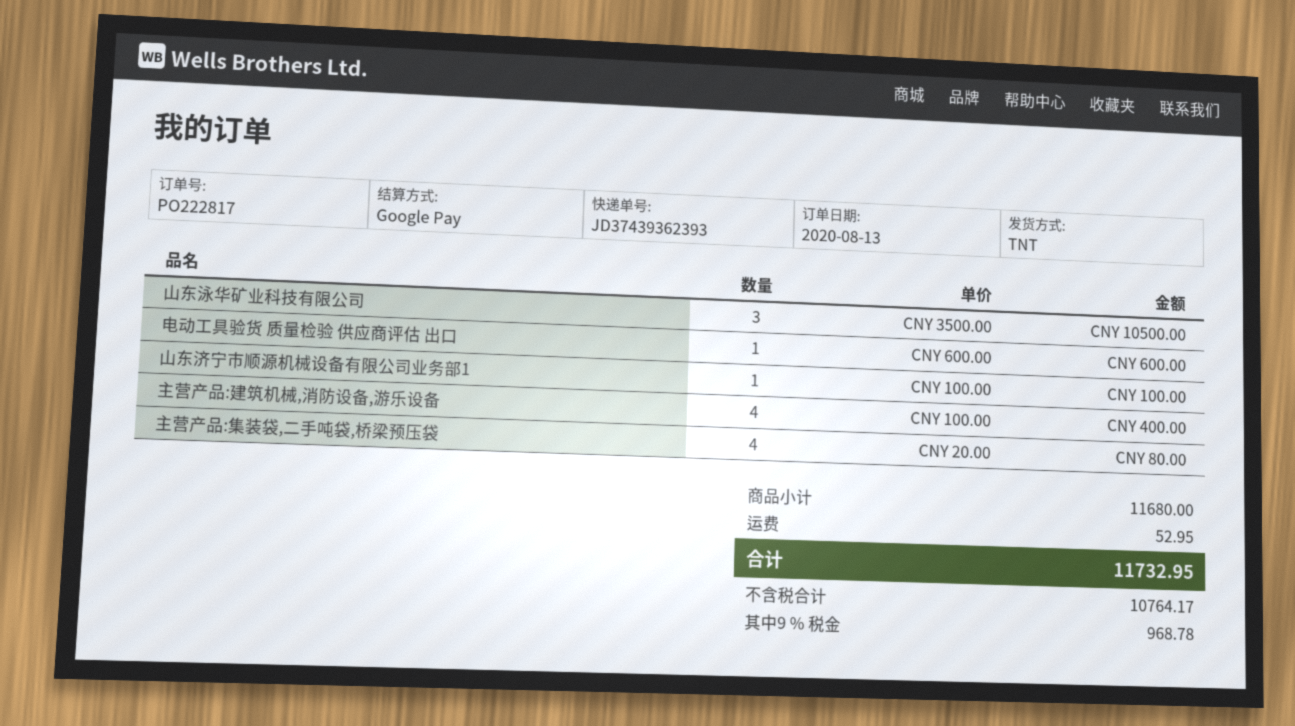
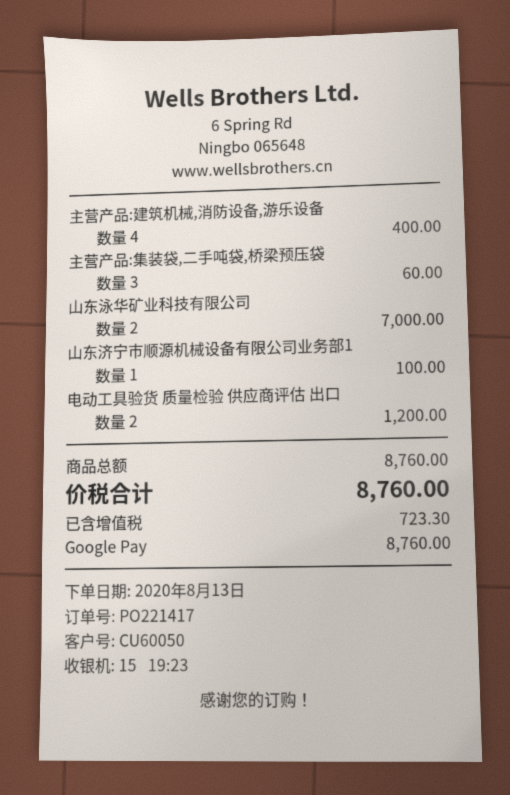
order number: PO222817 -> PO221417
山东泳华矿业科技有限公司: 3 for 10500.00 -> 2 for 7000.00
电动工具验货 质量检验 供应商评估 出口: 1 for 600.00 -> 2 for 1200.00
主营产品:集装袋,二手吨袋,桥梁预压袋: 4 for 80.00 -> 3 for 60.00
subtotal: 11680.00 -> 8760.00
shipping: 52.95 -> none
tax: 968.78 -> 723.30
total: 11732.95 -> 8760.00

